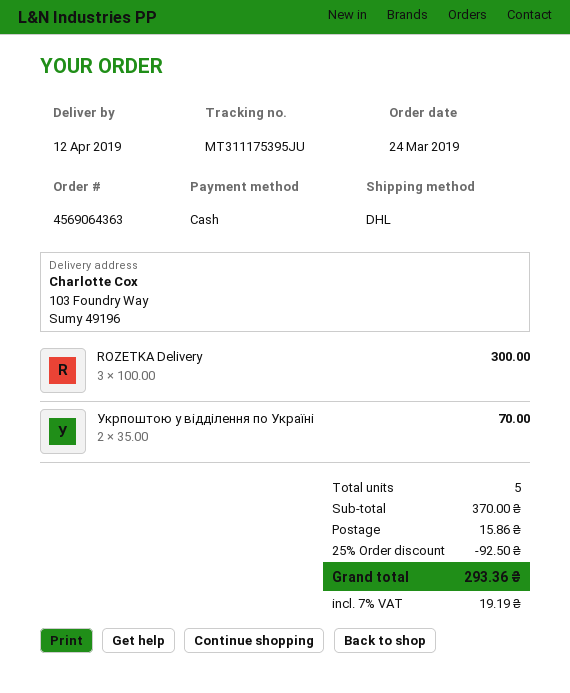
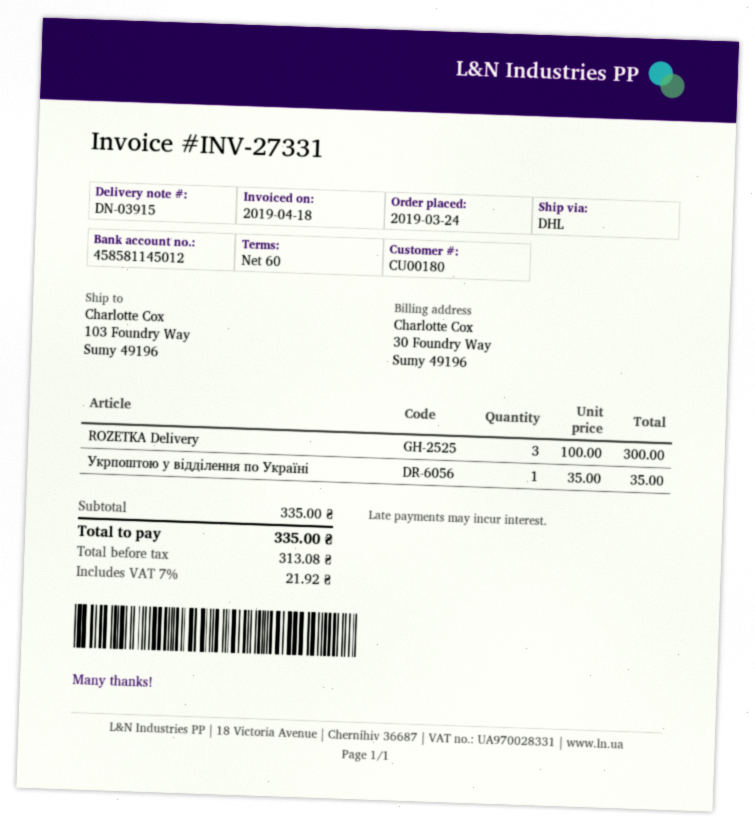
Укрпоштою у відділення по Україні: 2 x 35.00 = 70.00 -> 1 x 35.00 = 35.00
subtotal: 370.00 -> 335.00
discount: 25% = 92.50 -> none
shipping: 15.86 -> none
tax: 7% = 19.19 -> 7% = 21.92
total: 293.36 -> 335.00

